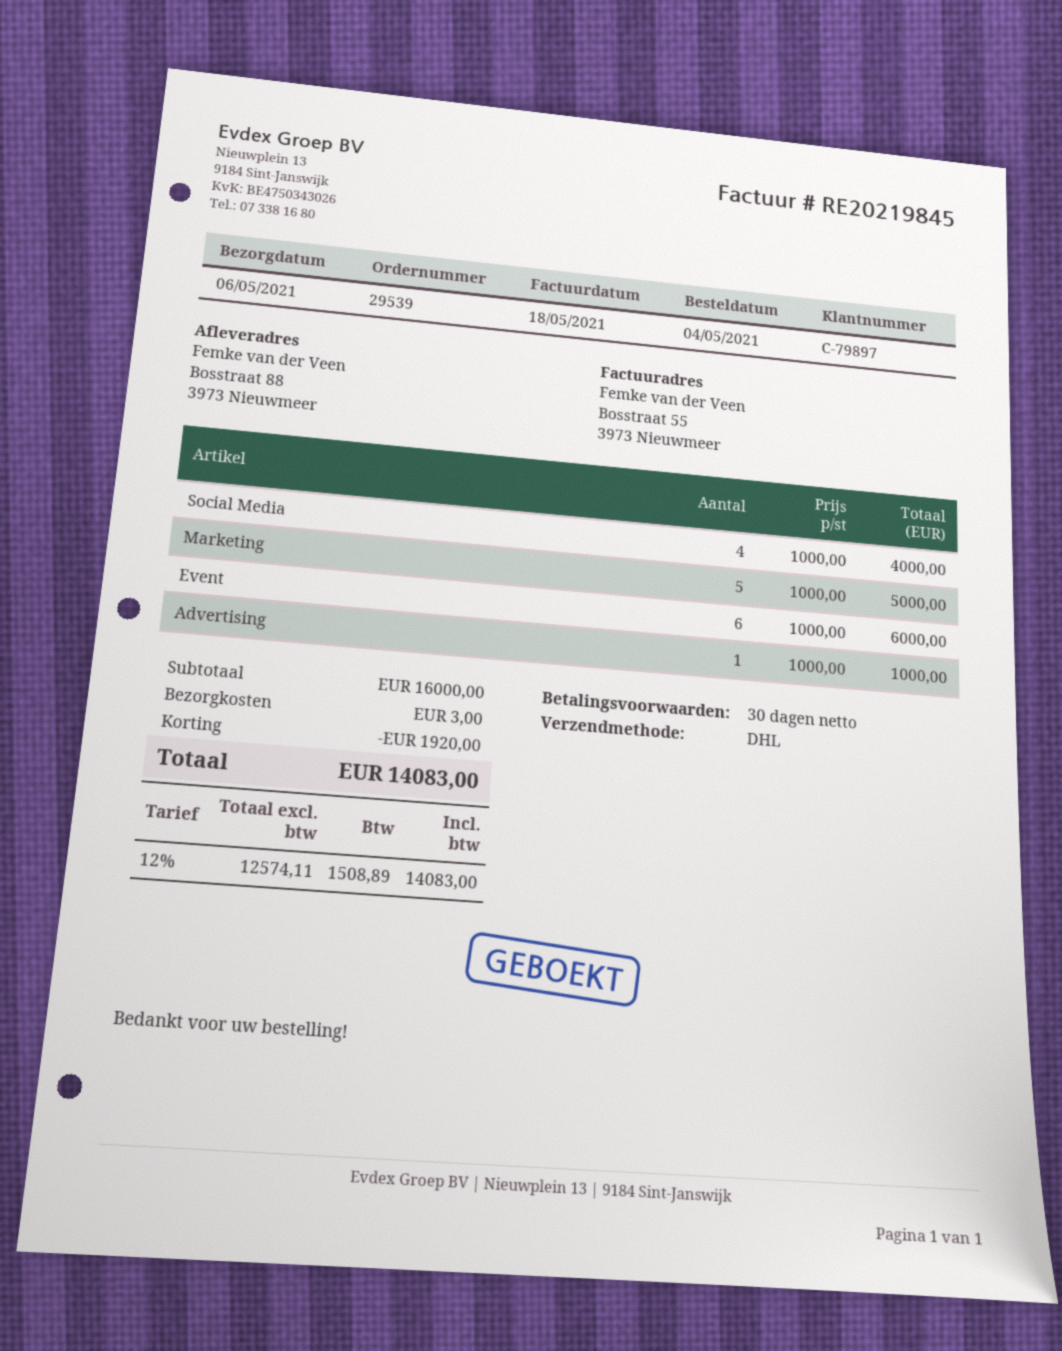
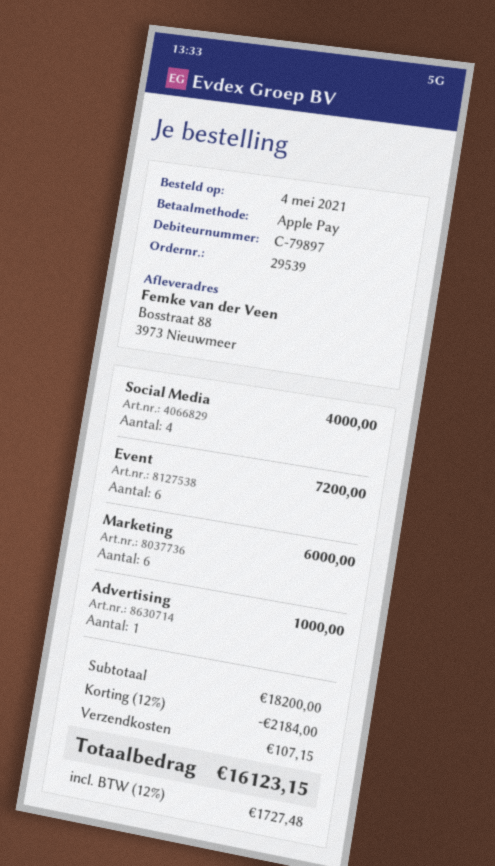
Marketing: 5 for 5000.00 -> 6 for 6000.00
Event: 6 for 6000.00 -> 6 for 7200.00
subtotal: 16000.00 -> 18200.00
discount: 1920.00 -> 2184.00
shipping: 3.00 -> 107.15
tax: 12% = 1508.89 -> 12% = 1727.48
total: 14083.00 -> 16123.15

